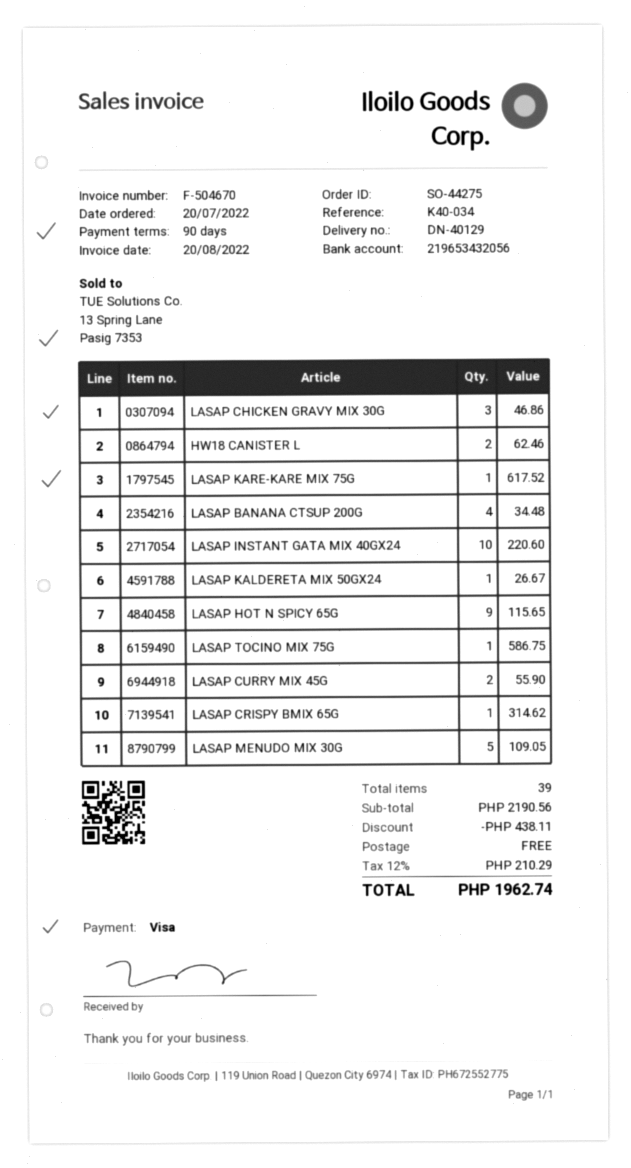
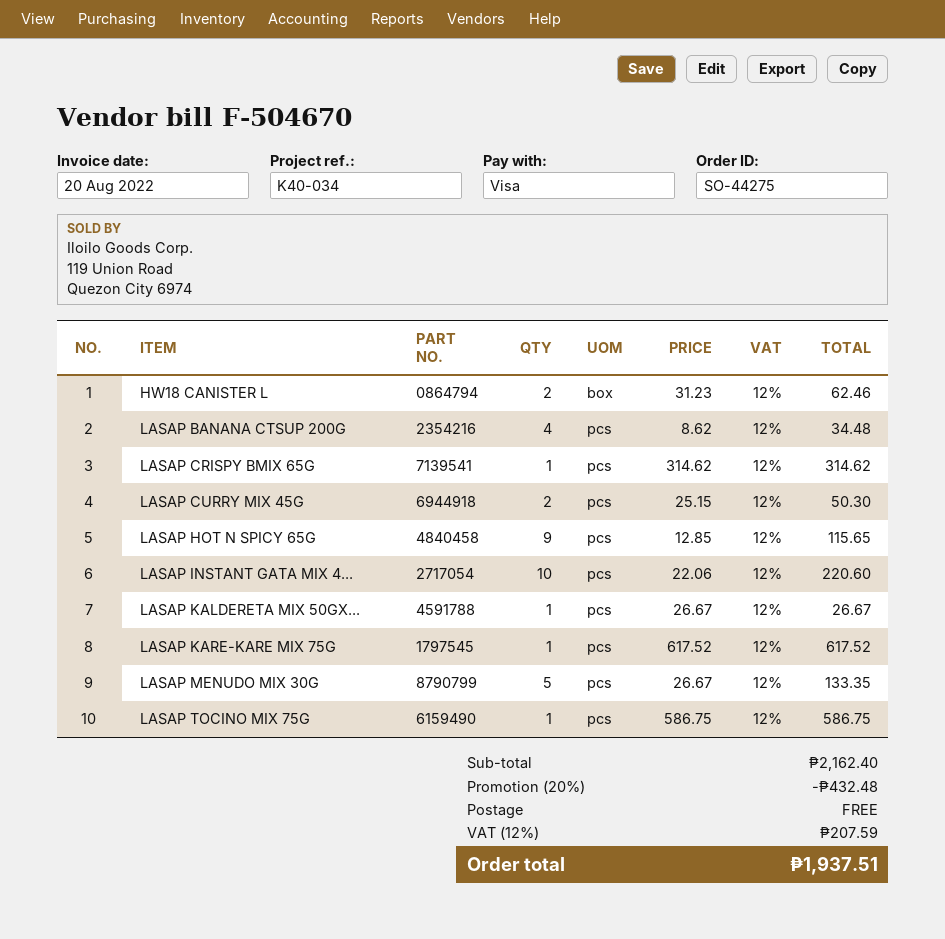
LASAP CHICKEN GRAVY MIX 30G: 3 for 46.86 -> none
LASAP CURRY MIX 45G: 2 for 55.90 -> 2 for 50.30
LASAP MENUDO MIX 30G: 5 for 109.05 -> 5 for 133.35
subtotal: 2190.56 -> 2162.40
discount: 438.11 -> 432.48
tax: 12% = 210.29 -> 12% = 207.59
total: 1962.74 -> 1937.51

